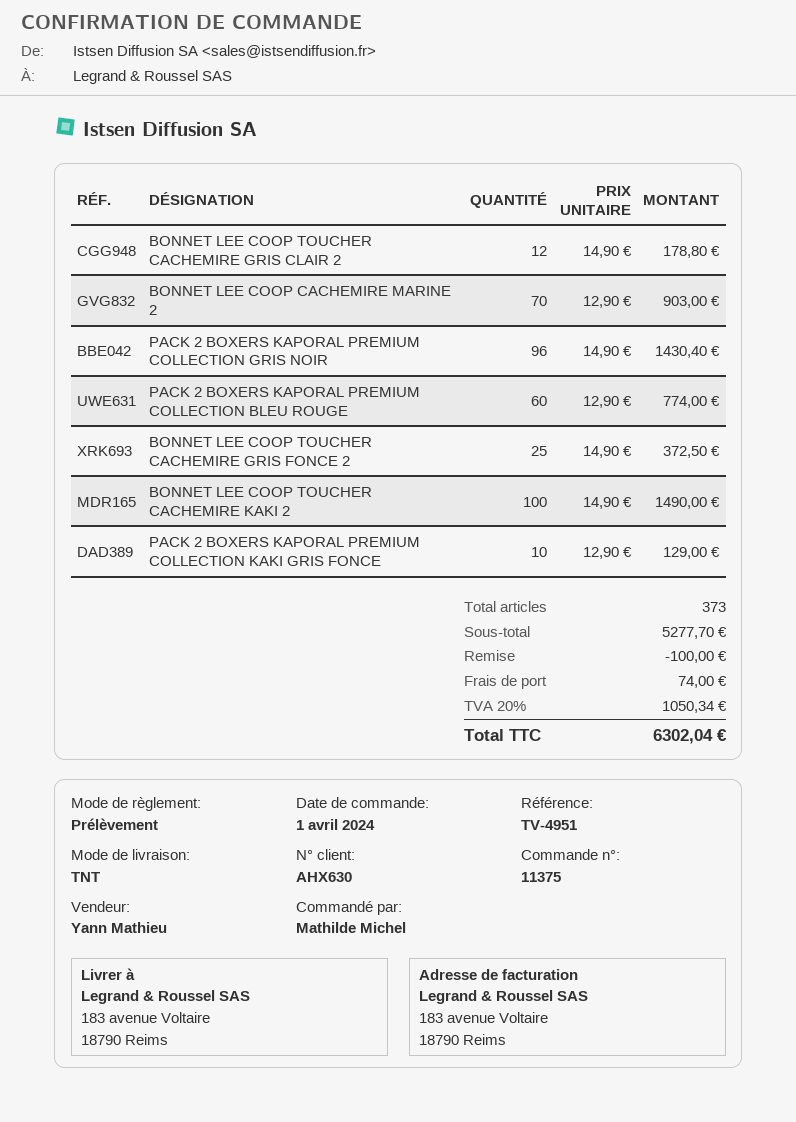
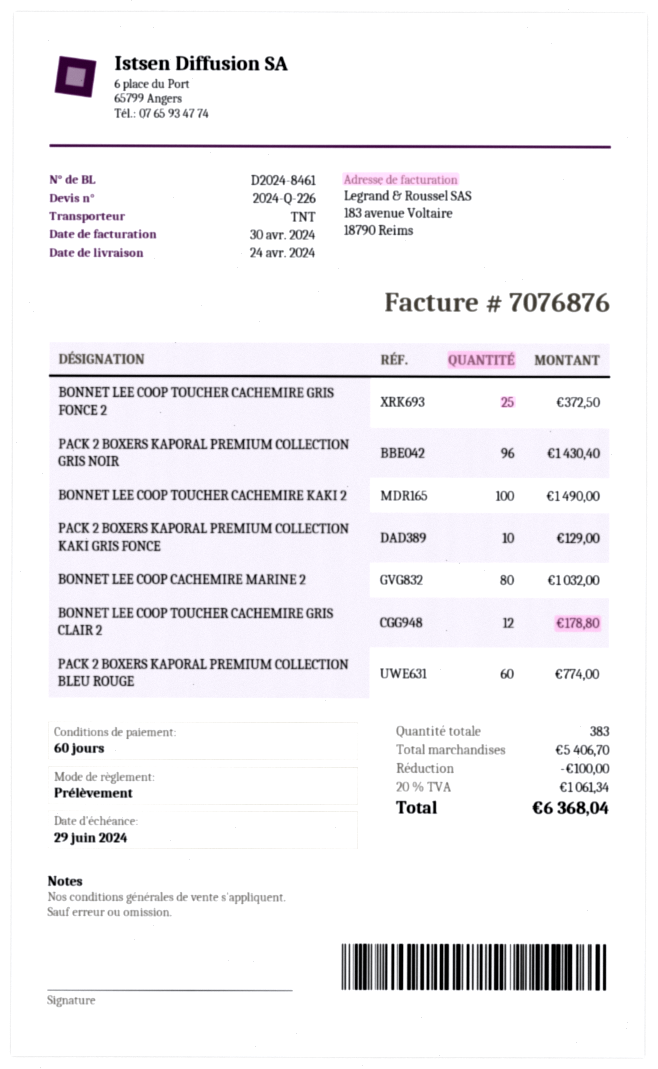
BONNET LEE COOP CACHEMIRE MARINE 2: 70 for 903.00 -> 80 for 1032.00
total quantity: 373 -> 383
subtotal: 5277.70 -> 5406.70
shipping: 74.00 -> none
tax: 20% = 1050.34 -> 20% = 1061.34
total: 6302.04 -> 6368.04

